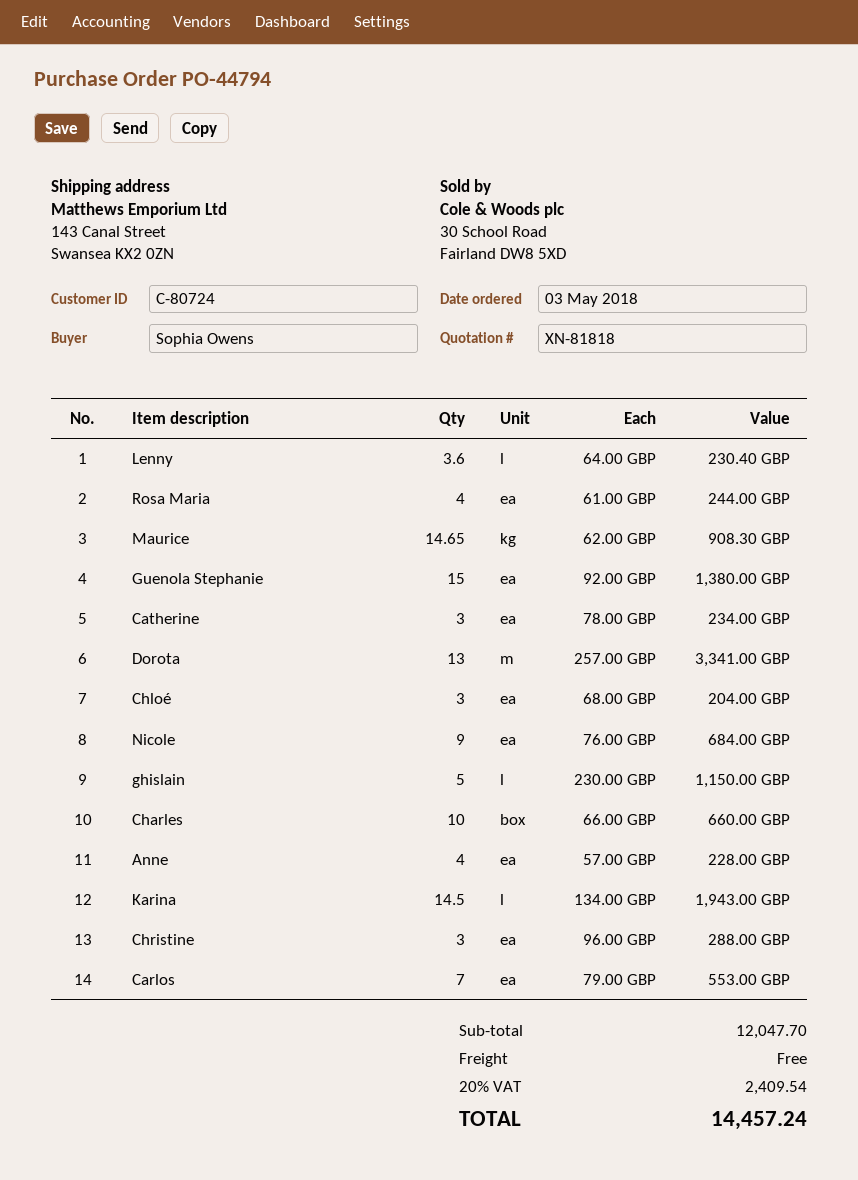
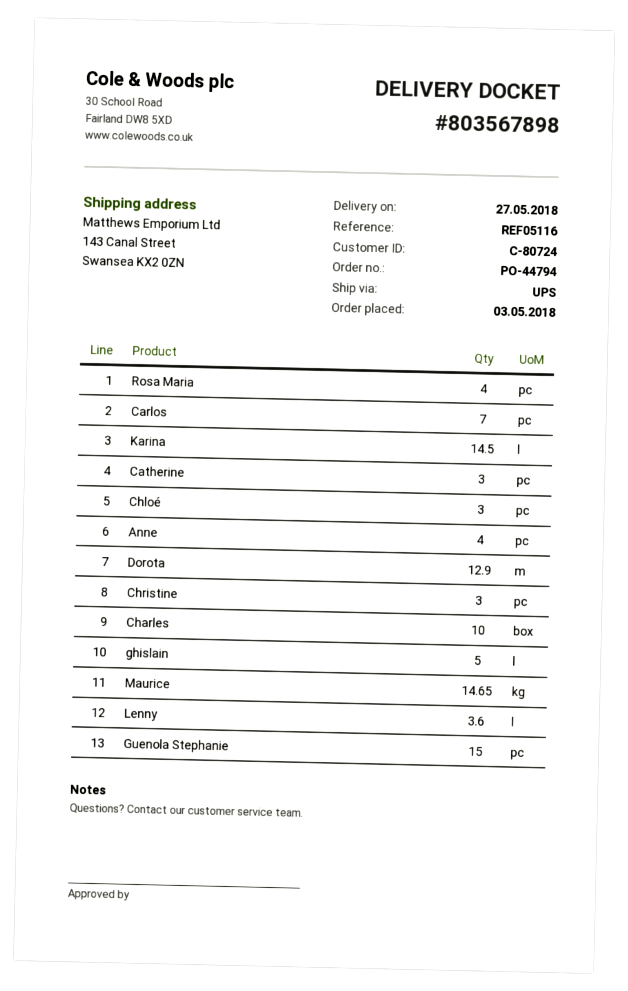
Dorota: 13 -> 12.9
Nicole: 9 -> none

